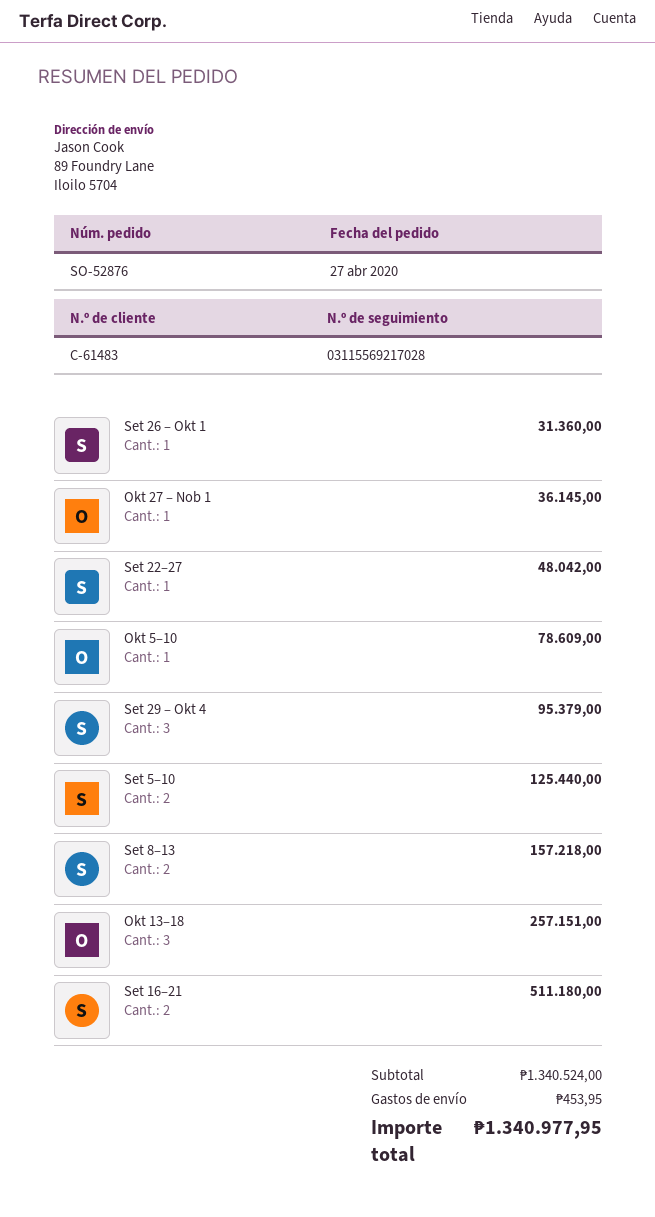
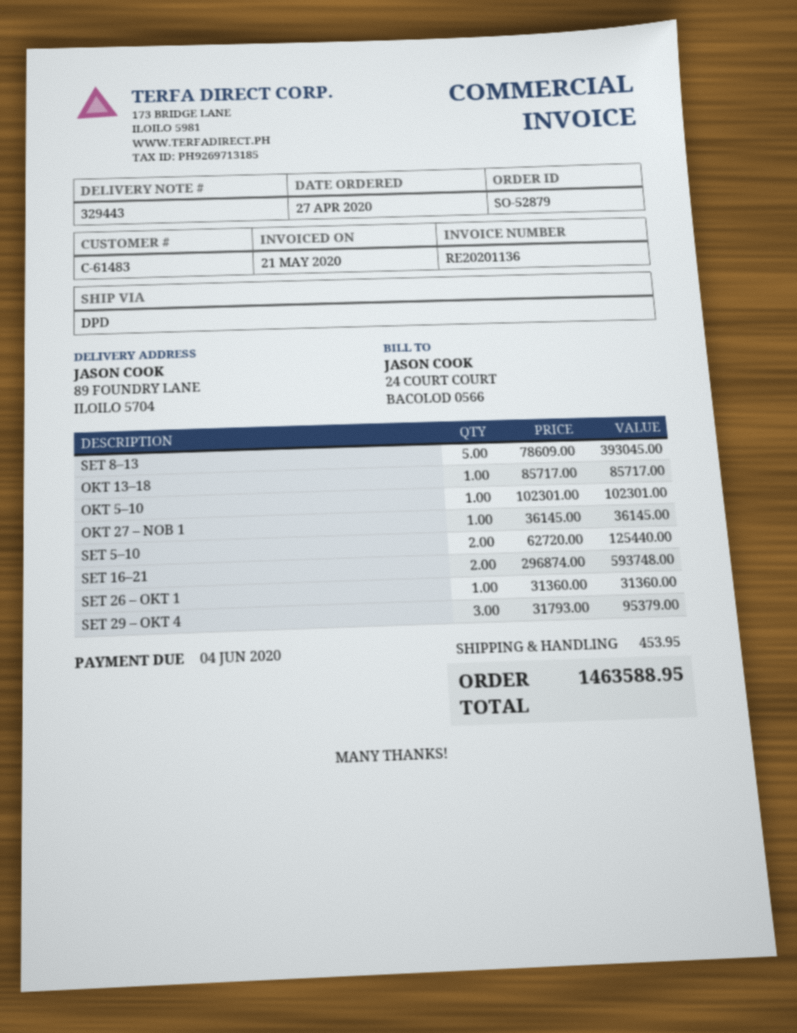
order number: SO-52876 -> SO-52879
Set 22–27: 1 for 48042.00 -> none
Okt 5–10: 1 for 78609.00 -> 1 for 102301.00
Set 8–13: 2 for 157218.00 -> 5 for 393045.00
Okt 13–18: 3 for 257151.00 -> 1 for 85717.00
Set 16–21: 2 for 511180.00 -> 2 for 593748.00
total: 1340977.95 -> 1463588.95

